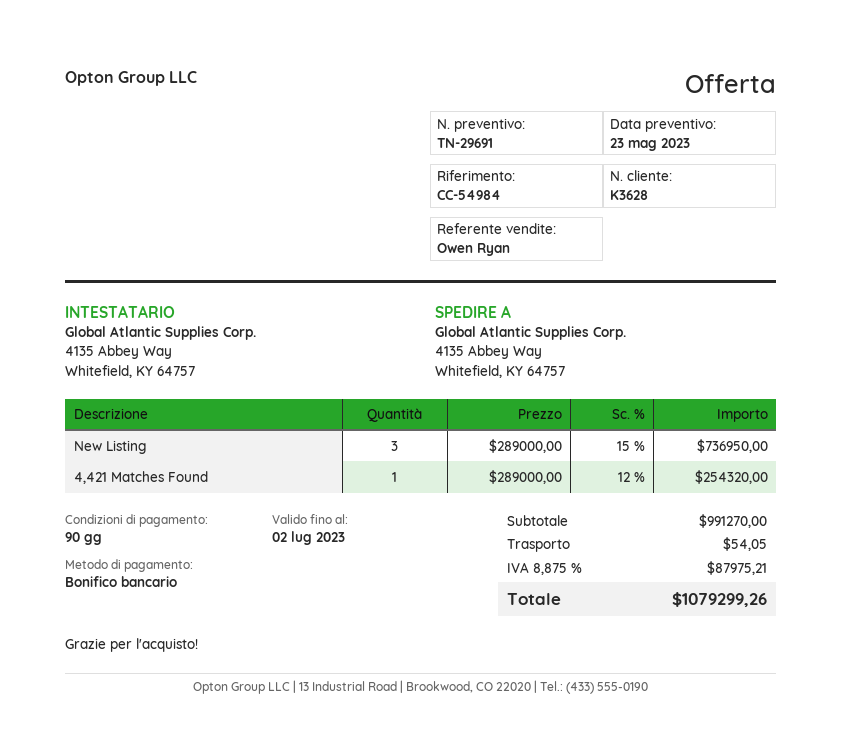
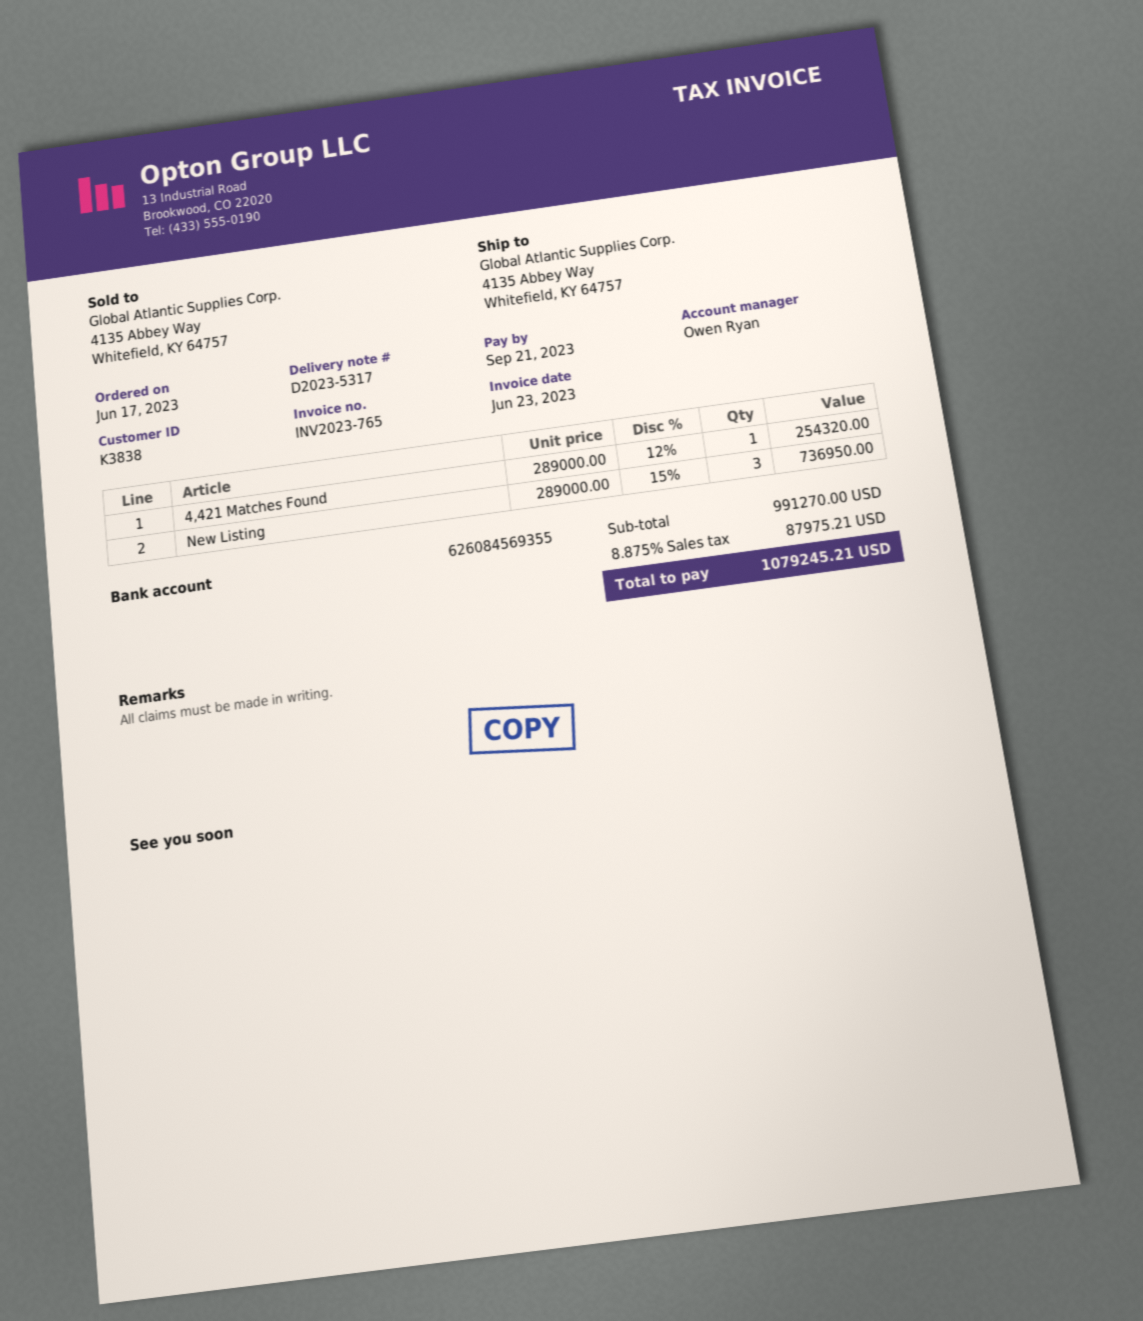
customer number: K3628 -> K3838
shipping: 54.05 -> none
total: 1079299.26 -> 1079245.21

